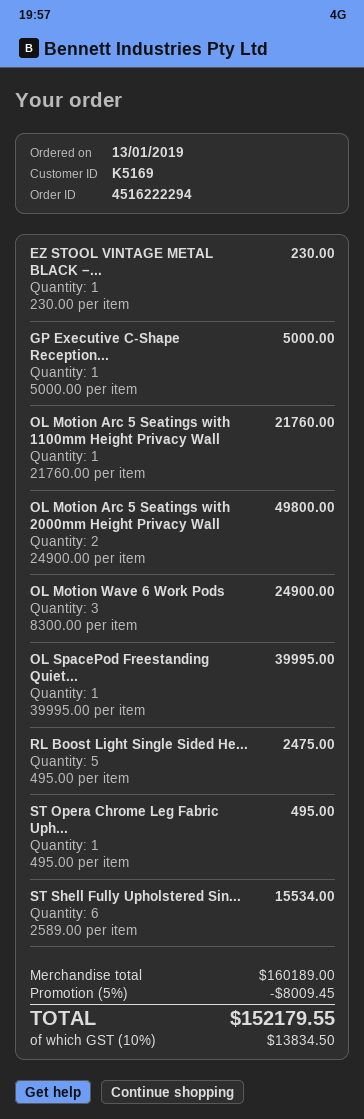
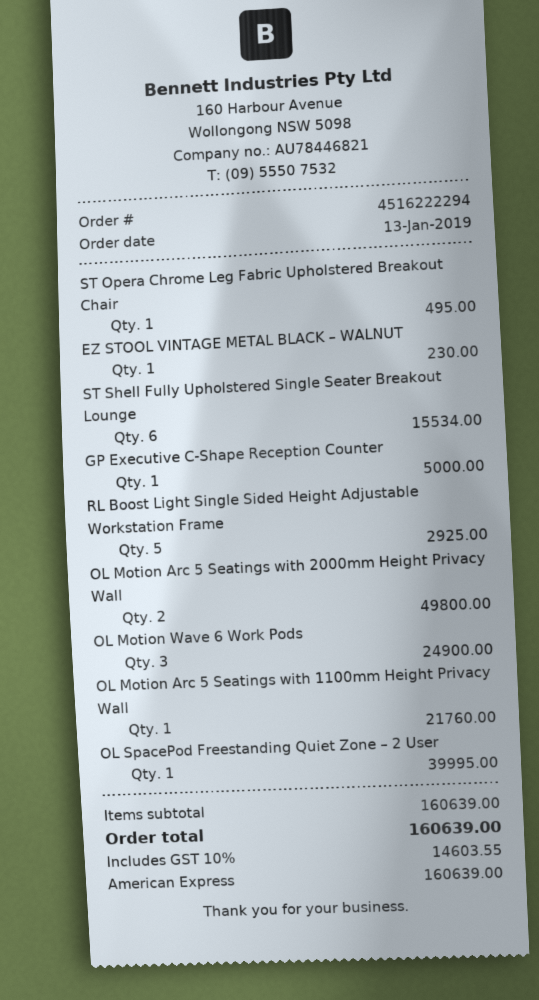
RL Boost Light Single Sided He...: 5 for 2475.00 -> 5 for 2925.00
subtotal: 160189.00 -> 160639.00
discount: 5% = 8009.45 -> none
tax: 10% = 13834.50 -> 10% = 14603.55
total: 152179.55 -> 160639.00

